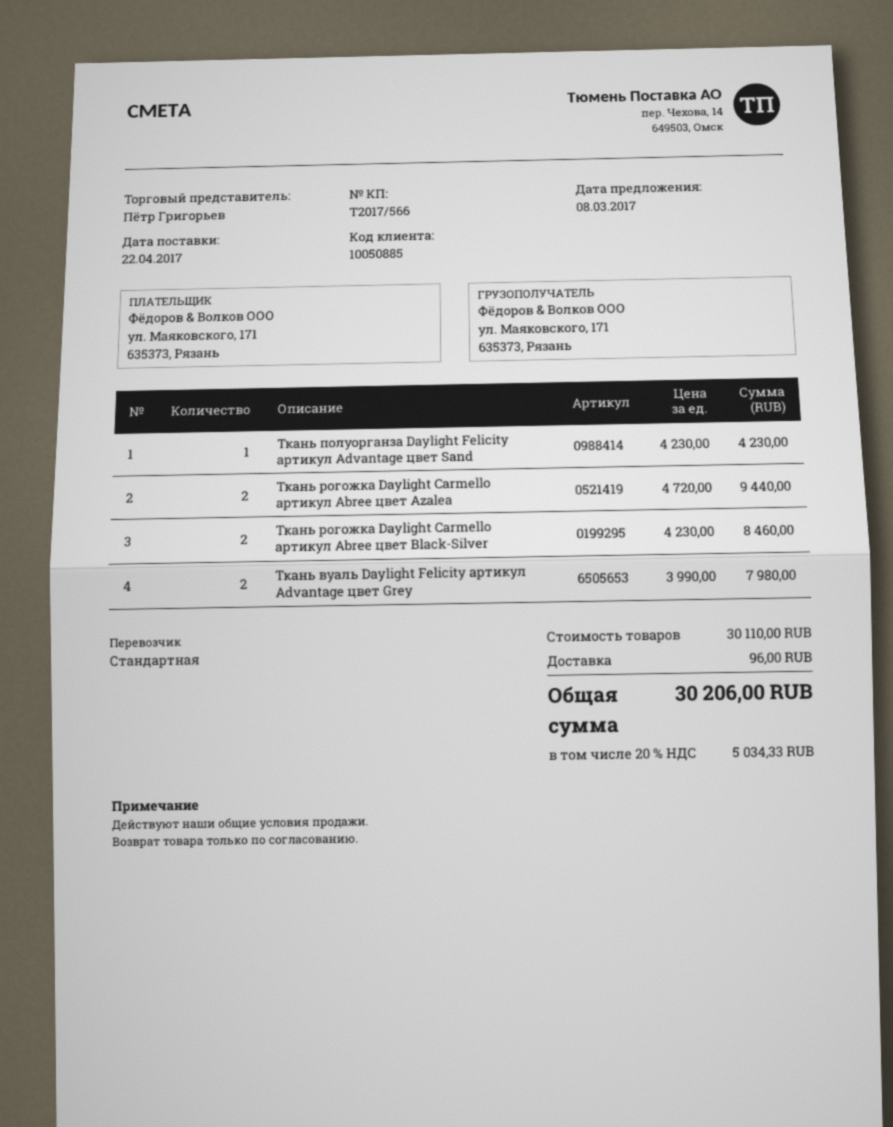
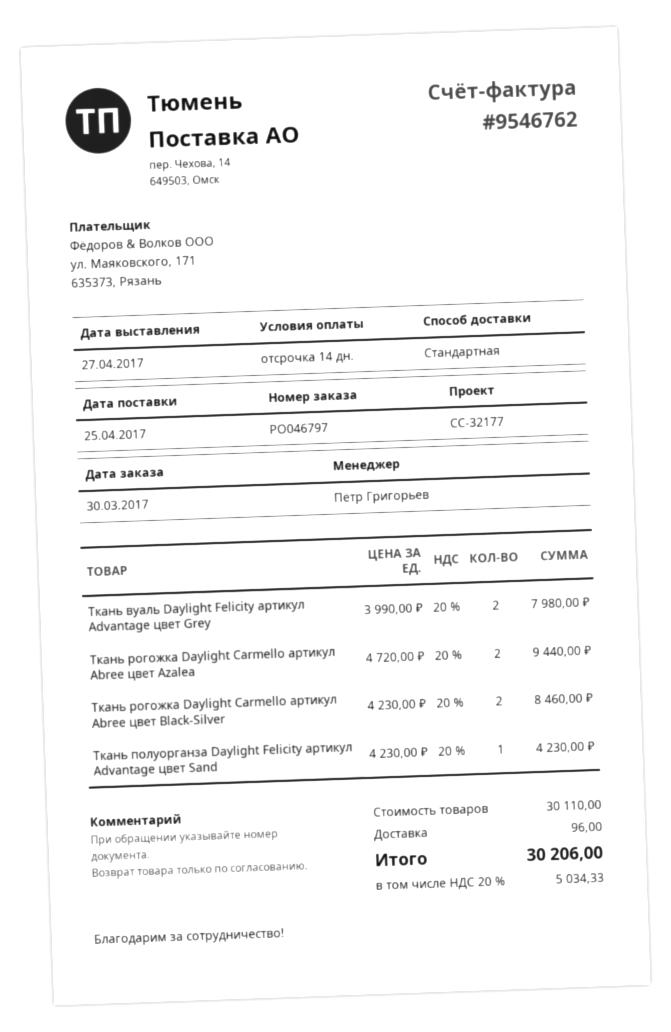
delivery date: 2017-04-22 -> 2017-04-25

